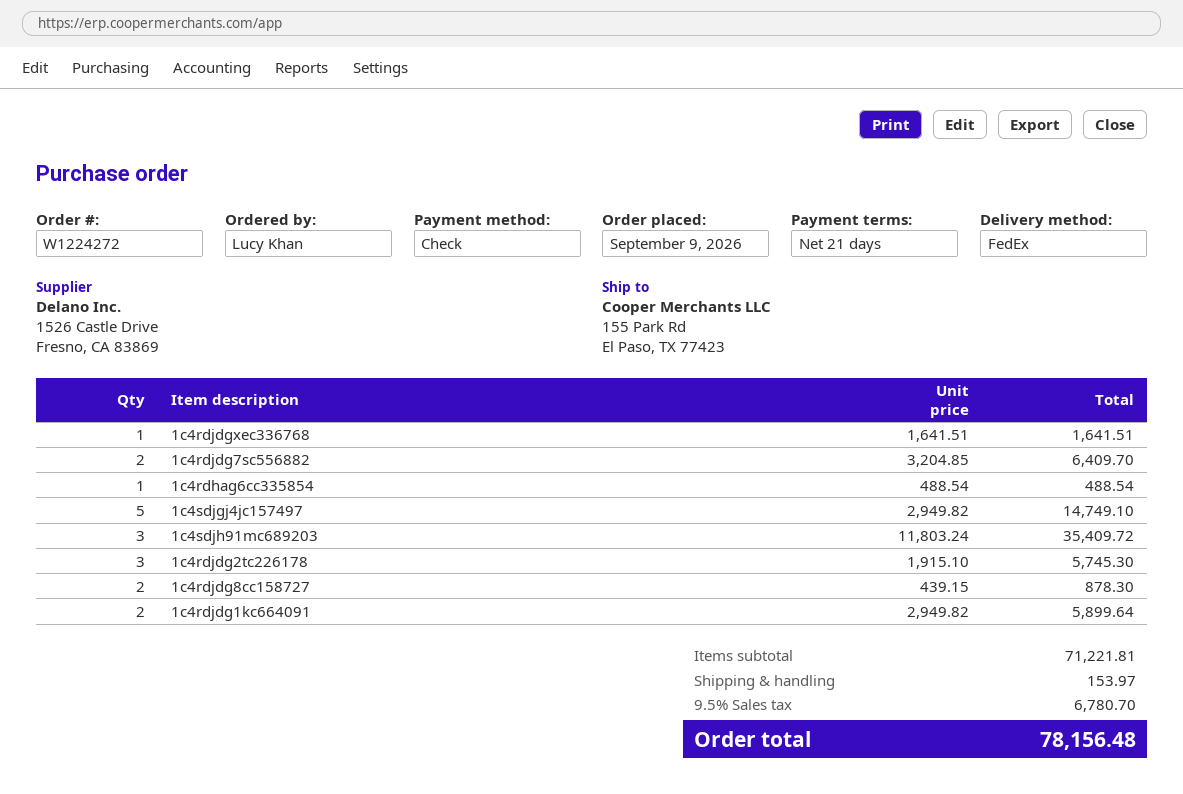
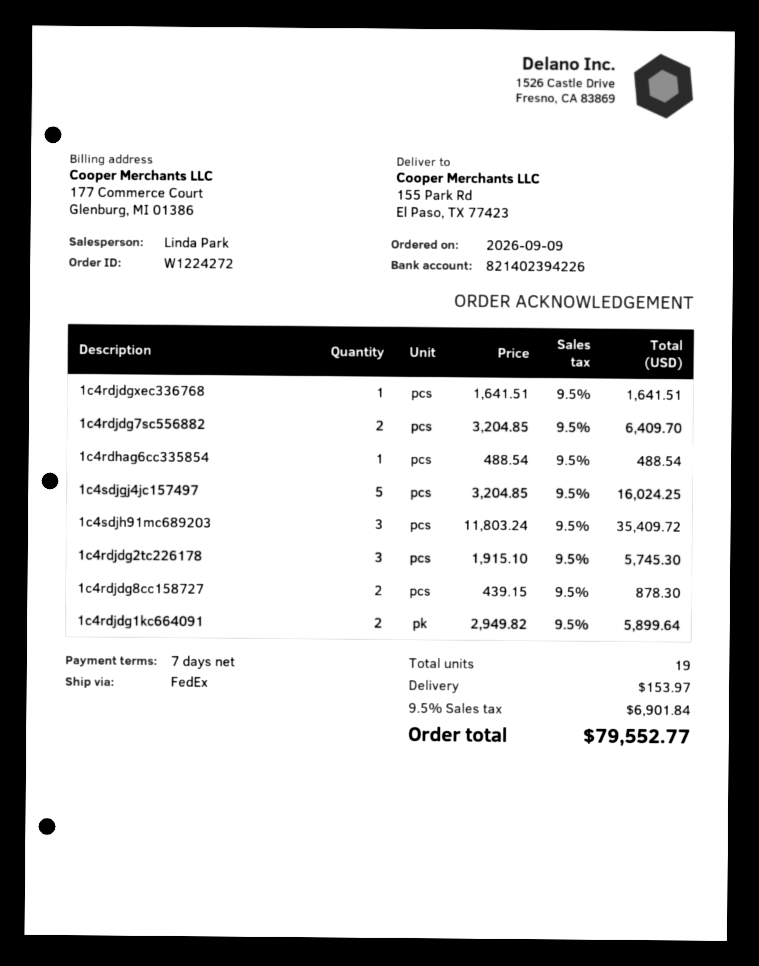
payment terms: 21 days -> 7 days
1c4sdjgj4jc157497: 5 x 2949.82 = 14749.10 -> 5 x 3204.85 = 16024.25
tax: 9.5% = 6780.70 -> 9.5% = 6901.84
total: 78156.48 -> 79552.77

